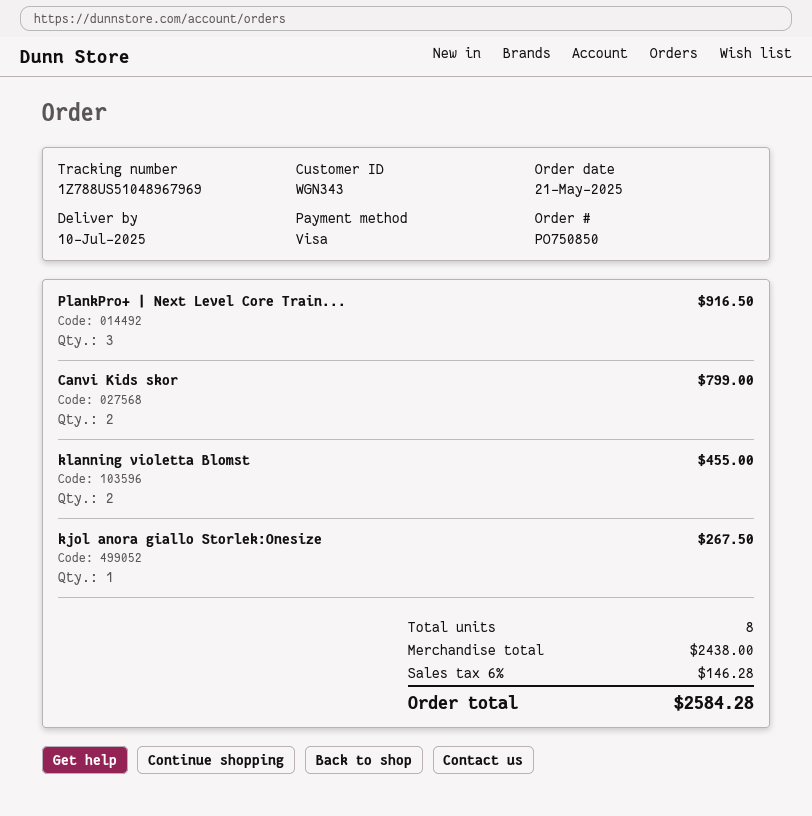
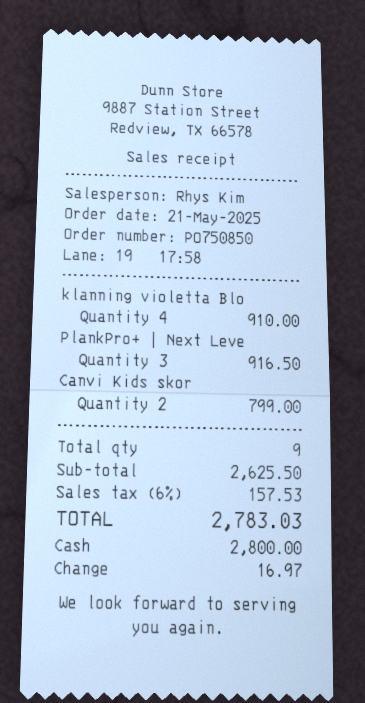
payment method: Visa -> cash
klanning violetta Blomst: 2 for 455.00 -> 4 for 910.00
kjol anora giallo Storlek:Onesize: 1 for 267.50 -> none
total quantity: 8 -> 9
subtotal: 2438.00 -> 2625.50
tax: 6% = 146.28 -> 6% = 157.53
total: 2584.28 -> 2783.03

